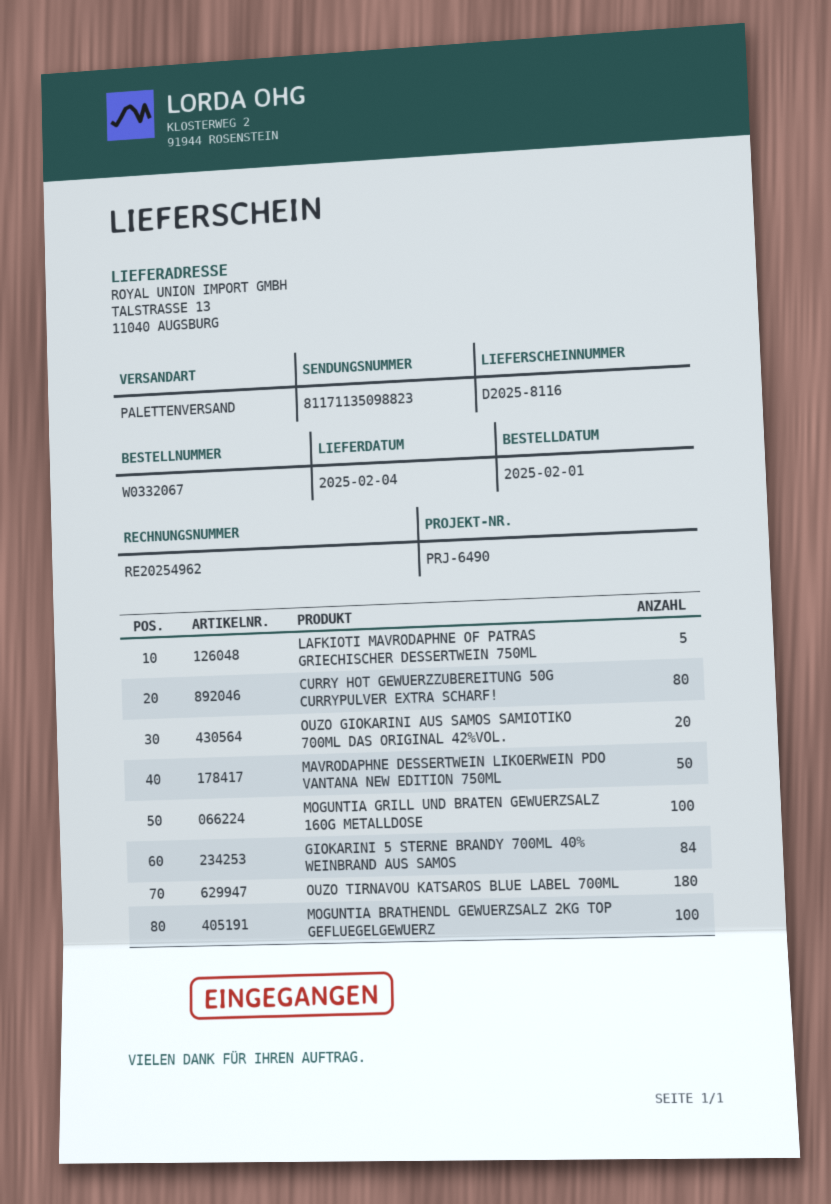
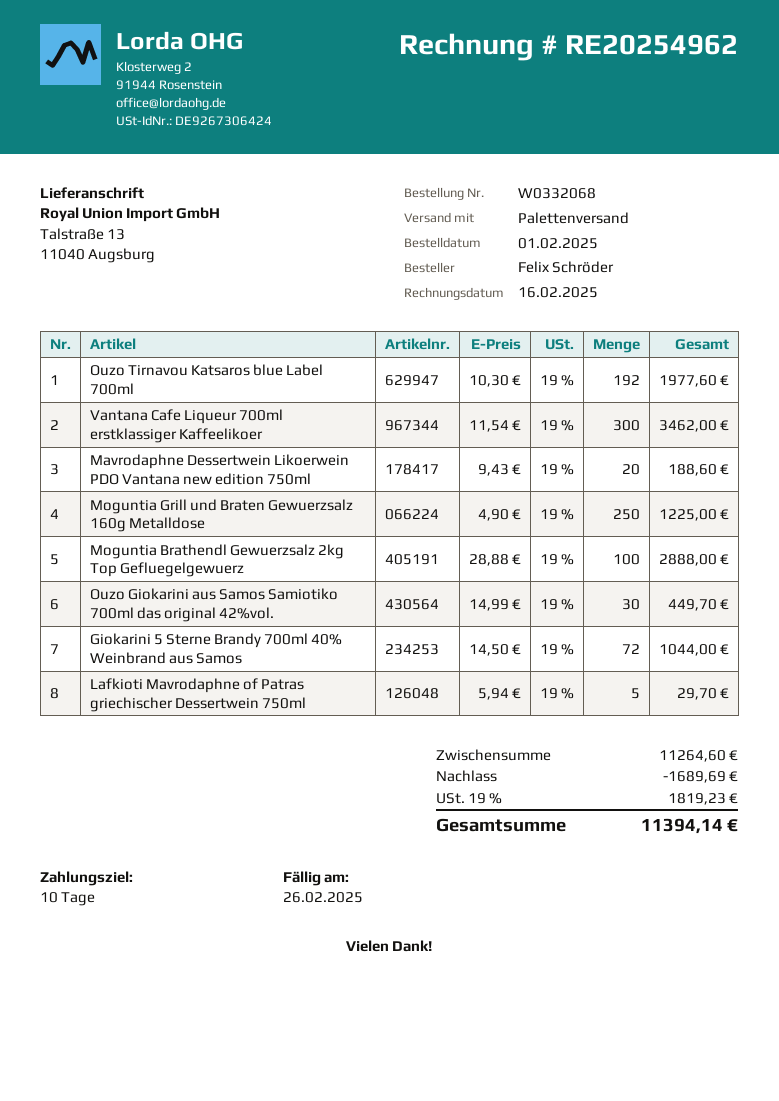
order number: W0332067 -> W0332068
CURRY HOT GEWUERZZUBEREITUNG 50G CURRYPULVER EXTRA SCHARF!: 80 -> none
OUZO GIOKARINI AUS SAMOS SAMIOTIKO 700ML DAS ORIGINAL 42%VOL.: 20 -> 30
MAVRODAPHNE DESSERTWEIN LIKOERWEIN PDO VANTANA NEW EDITION 750ML: 50 -> 20
MOGUNTIA GRILL UND BRATEN GEWUERZSALZ 160G METALLDOSE: 100 -> 250
GIOKARINI 5 STERNE BRANDY 700ML 40% WEINBRAND AUS SAMOS: 84 -> 72
OUZO TIRNAVOU KATSAROS BLUE LABEL 700ML: 180 -> 192
Vantana Cafe Liqueur 700ml erstklassiger Kaffeelikoer: none -> 300

